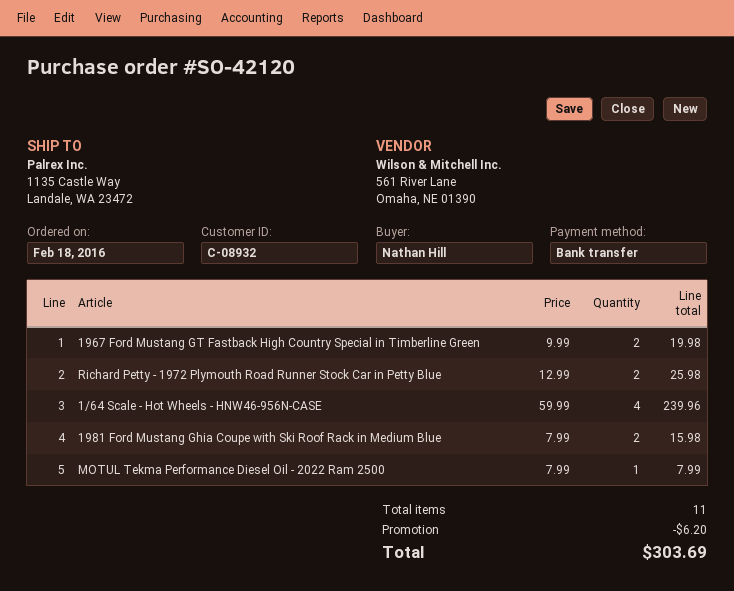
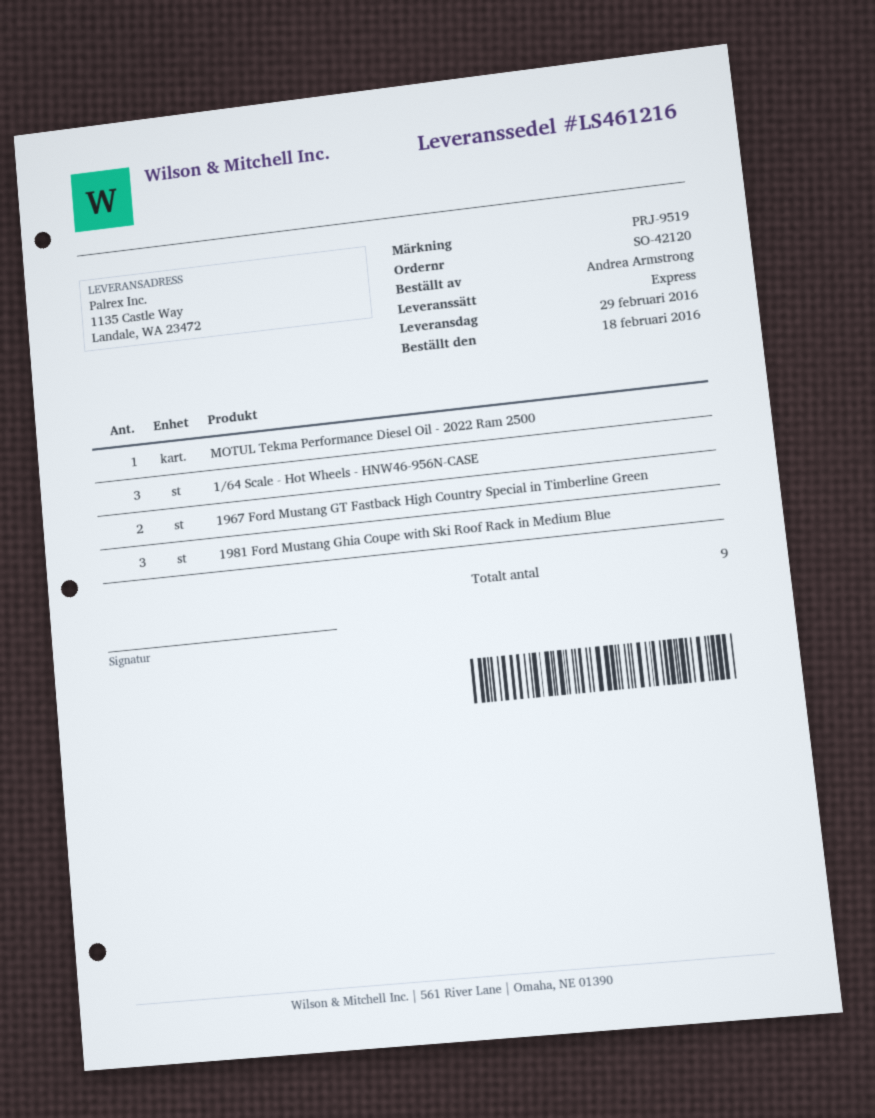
ordered by: Nathan Hill -> Andrea Armstrong
Richard Petty - 1972 Plymouth Road Runner Stock Car in Petty Blue: 2 -> none
1/64 Scale - Hot Wheels - HNW46-956N-CASE: 4 -> 3
1981 Ford Mustang Ghia Coupe with Ski Roof Rack in Medium Blue: 2 -> 3
total quantity: 11 -> 9

